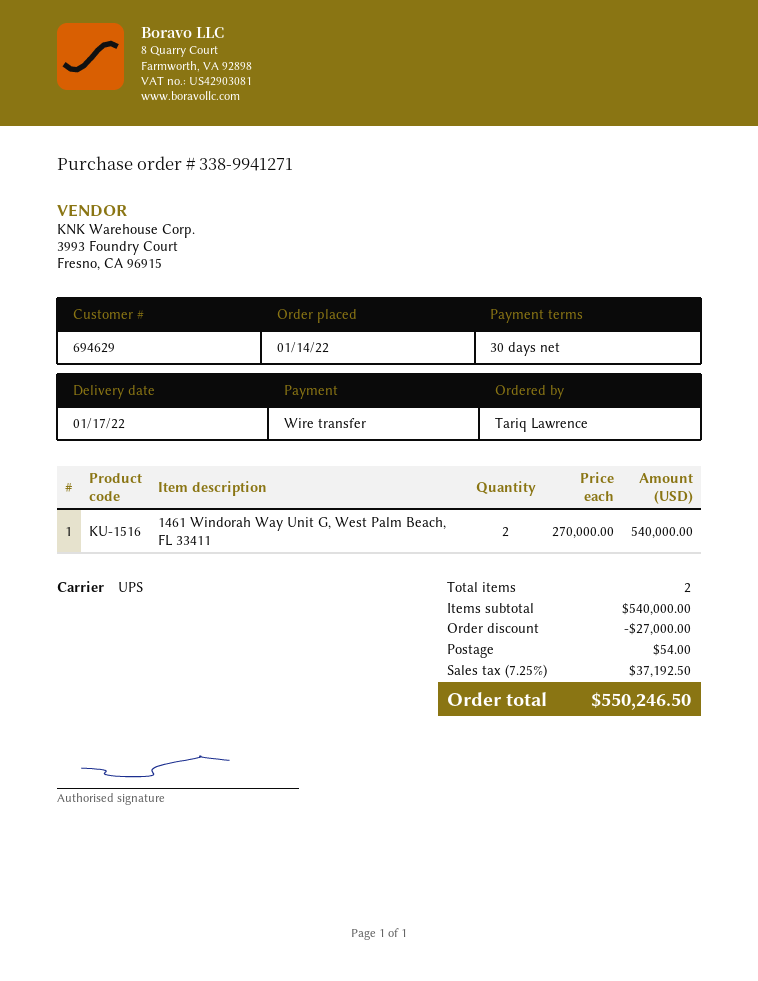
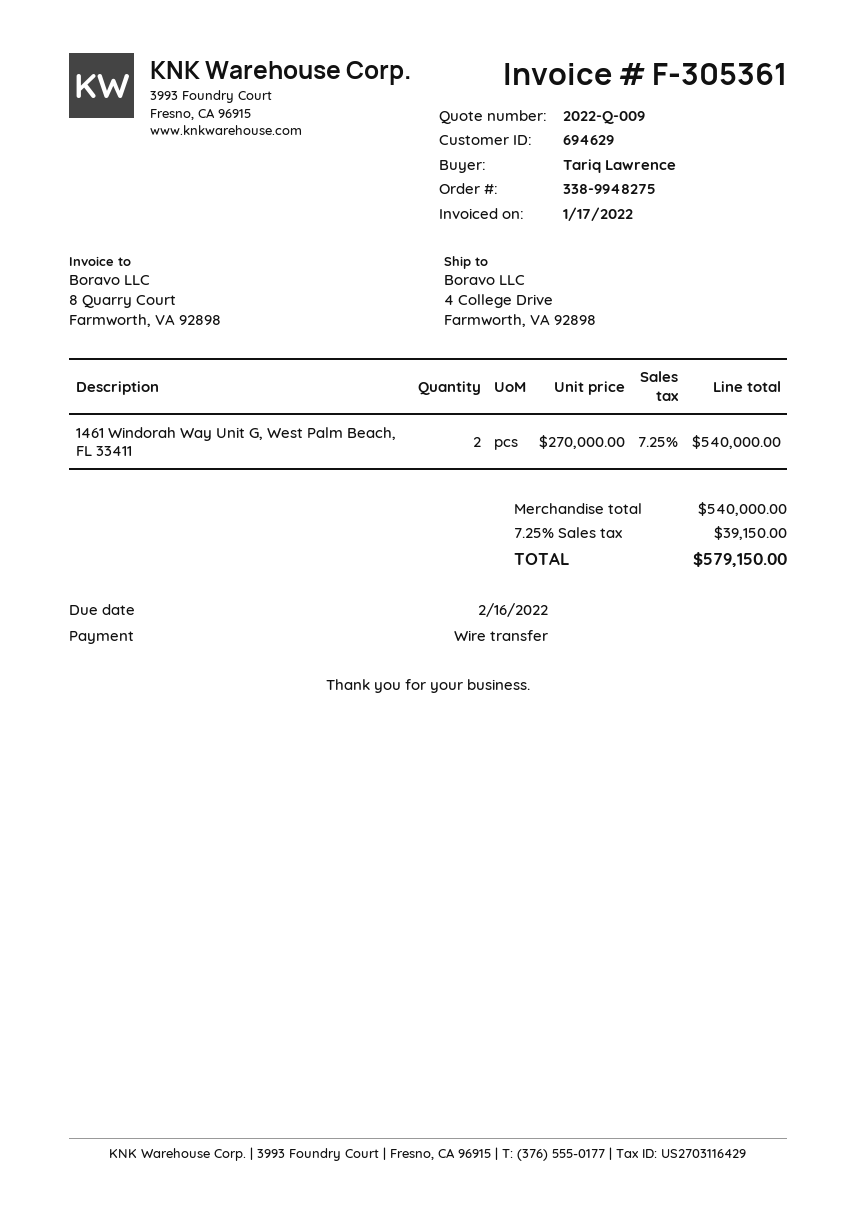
order number: 338-9941271 -> 338-9948275
discount: 27000.00 -> none
shipping: 54.00 -> none
tax: 7.25% = 37192.50 -> 7.25% = 39150.00
total: 550246.50 -> 579150.00

